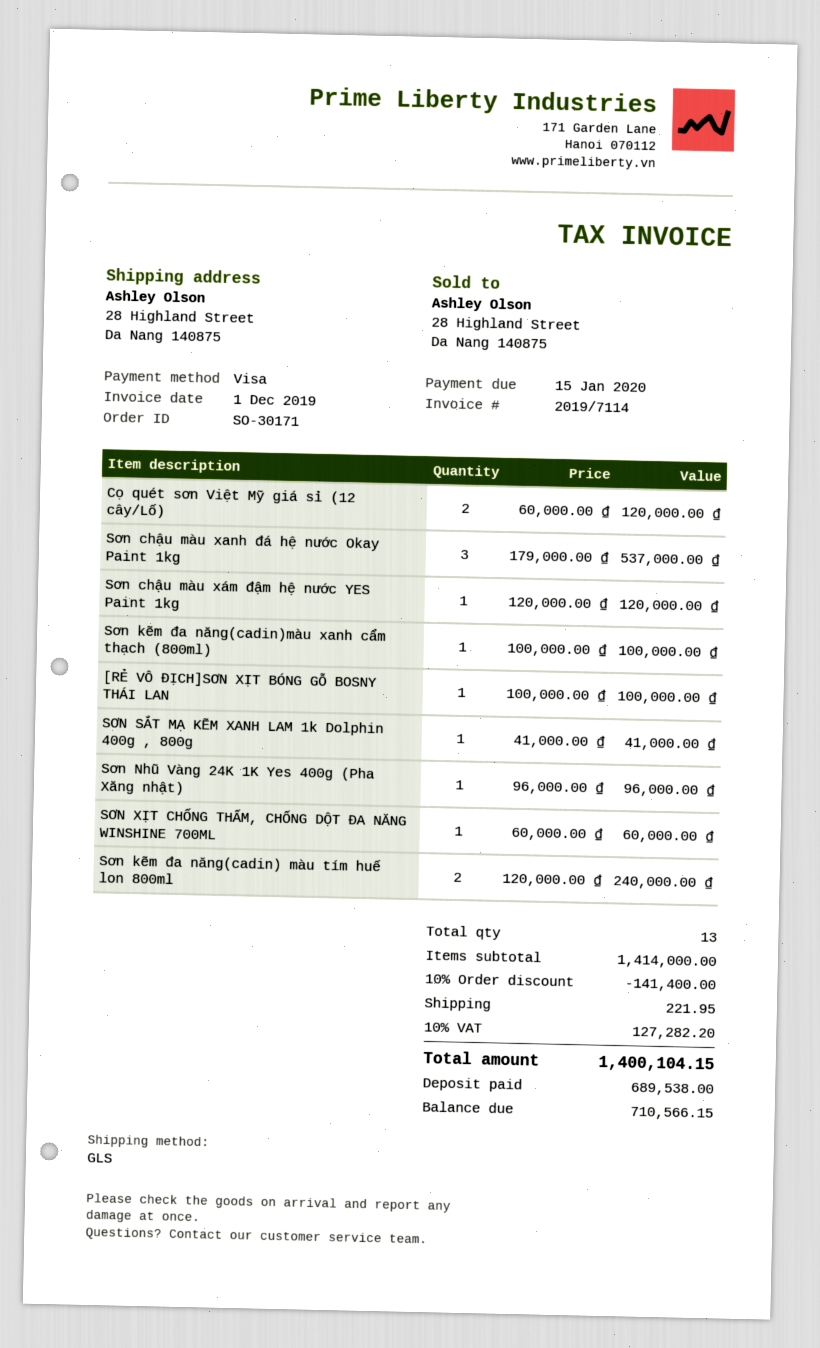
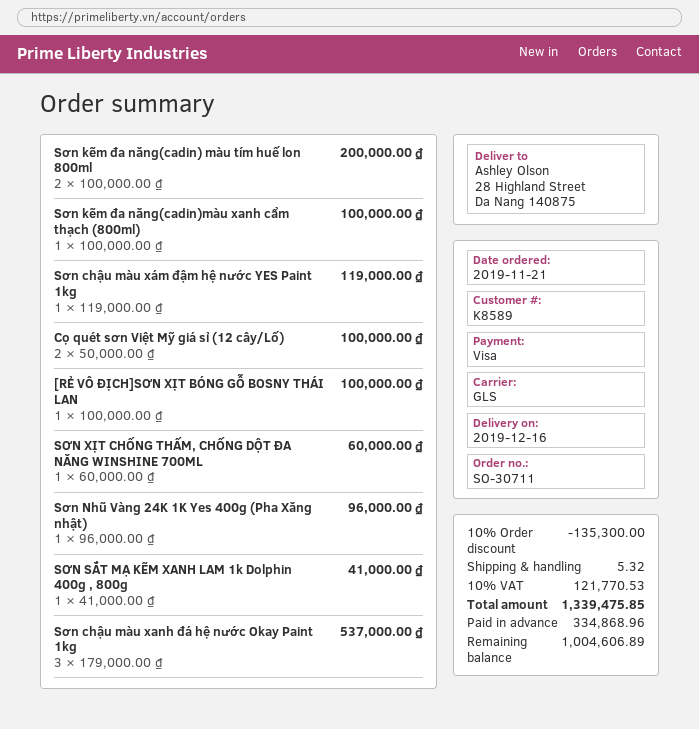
order number: SO-30171 -> SO-30711
Cọ quét sơn Việt Mỹ giá sỉ (12 cây/Lố): 2 x 60000.00 = 120000.00 -> 2 x 50000.00 = 100000.00
Sơn chậu màu xám đậm hệ nước YES Paint 1kg: 1 x 120000.00 = 120000.00 -> 1 x 119000.00 = 119000.00
Sơn kẽm đa năng(cadin) màu tím huế lon 800ml: 2 x 120000.00 = 240000.00 -> 2 x 100000.00 = 200000.00
discount: 10% = 141400.00 -> 10% = 135300.00
shipping: 221.95 -> 5.32
tax: 10% = 127282.20 -> 10% = 121770.53
total: 1400104.15 -> 1339475.85
deposit: 689538.00 -> 334868.96
balance: 710566.15 -> 1004606.89

